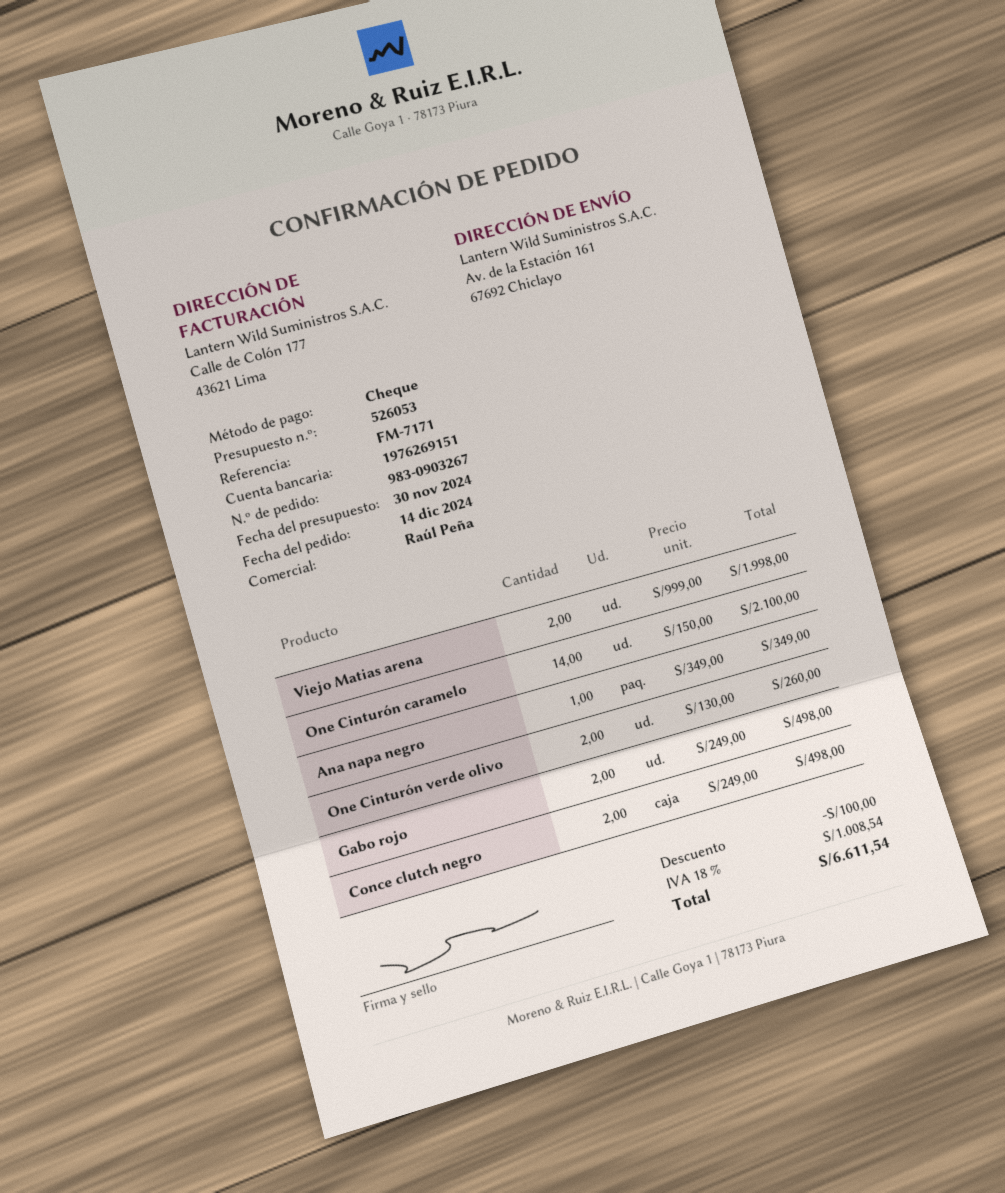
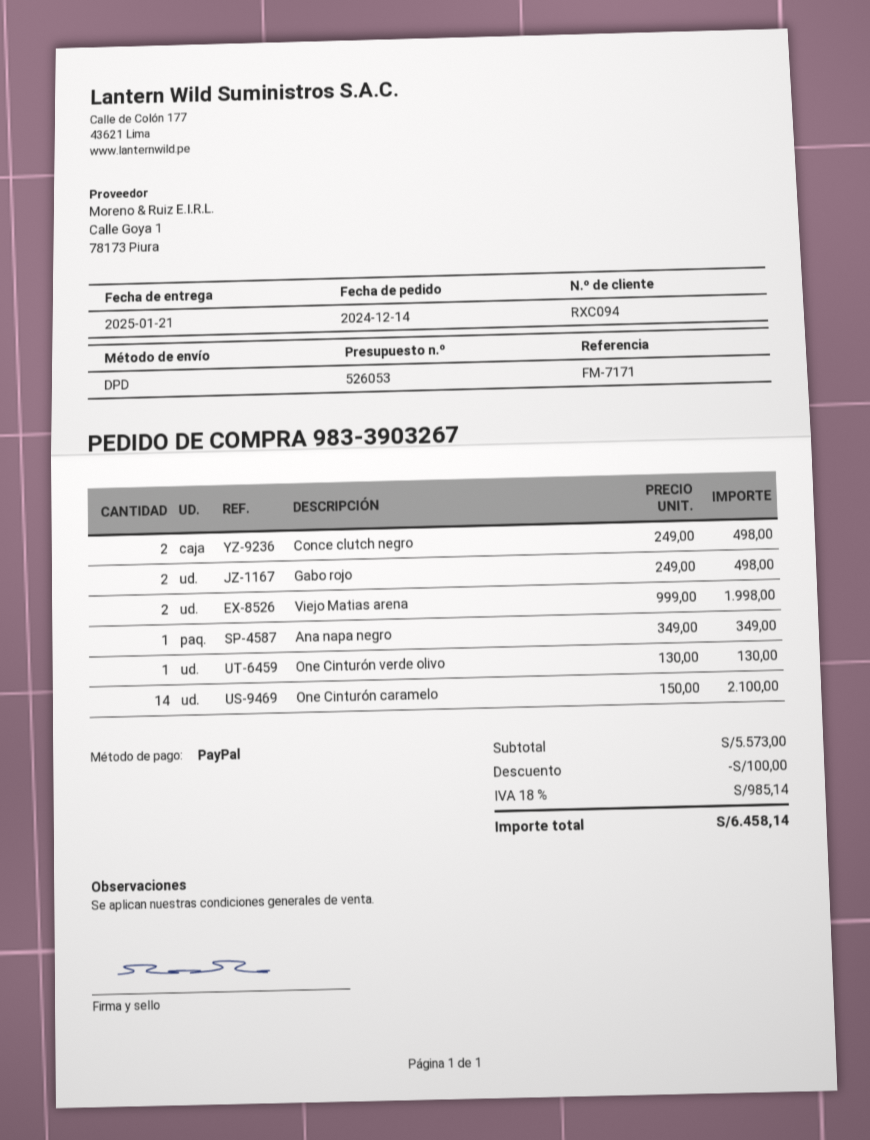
order number: 983-0903267 -> 983-3903267
payment method: cheque -> PayPal
One Cinturón verde olivo: 2 x 130.00 = 260.00 -> 1 x 130.00 = 130.00
tax: 18% = 1008.54 -> 18% = 985.14
total: 6611.54 -> 6458.14

